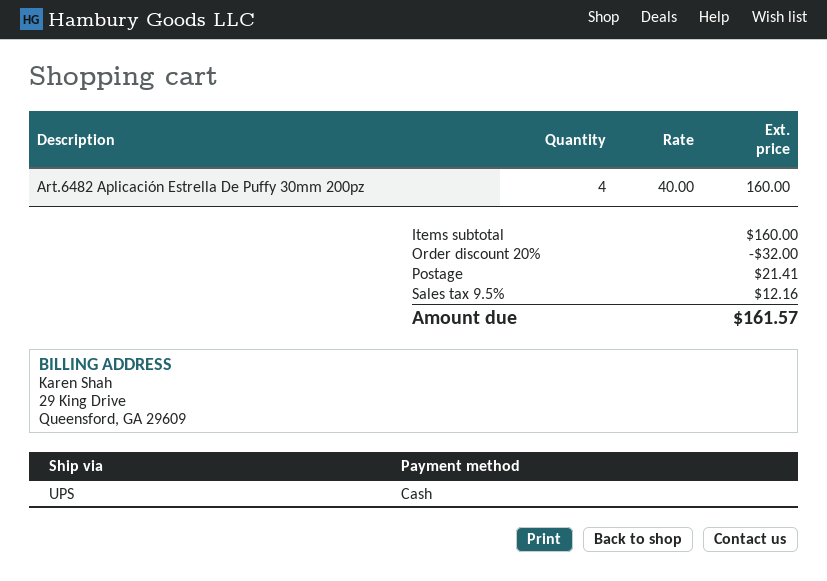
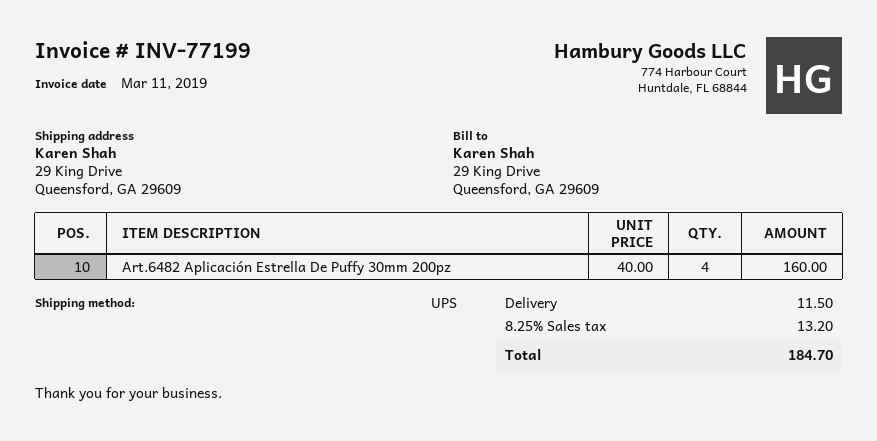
discount: 20% = 32.00 -> none
shipping: 21.41 -> 11.50
tax: 9.5% = 12.16 -> 8.25% = 13.20
total: 161.57 -> 184.70

